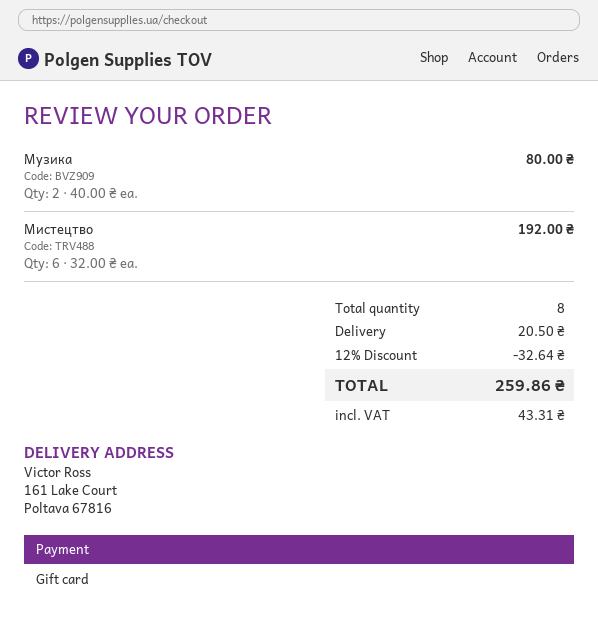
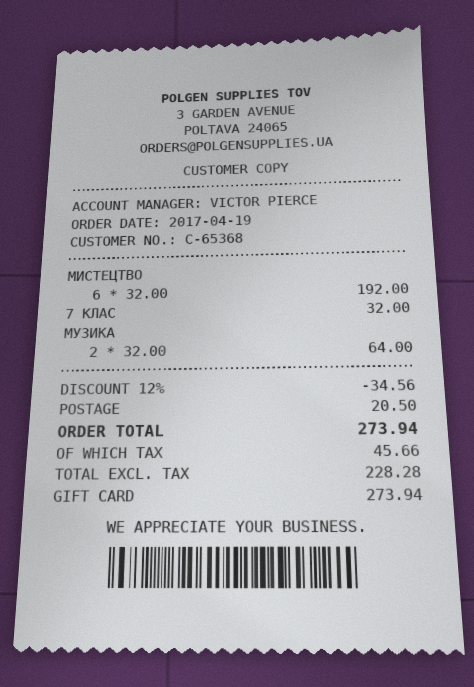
Музика: 2 x 40.00 = 80.00 -> 2 x 32.00 = 64.00
7 КЛАС: none -> 1 x 32.00 = 32.00
discount: 12% = 32.64 -> 12% = 34.56
tax: 43.31 -> 45.66
total: 259.86 -> 273.94

